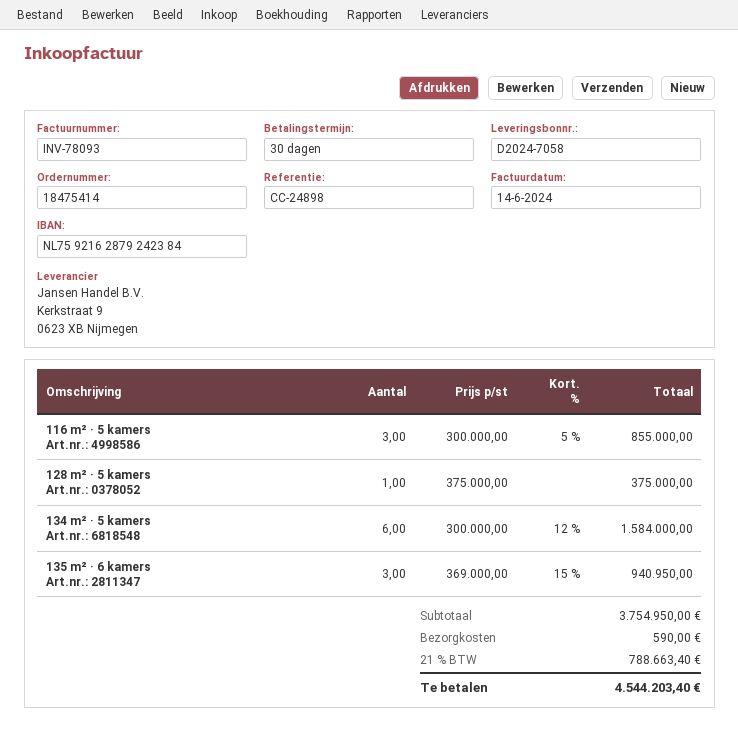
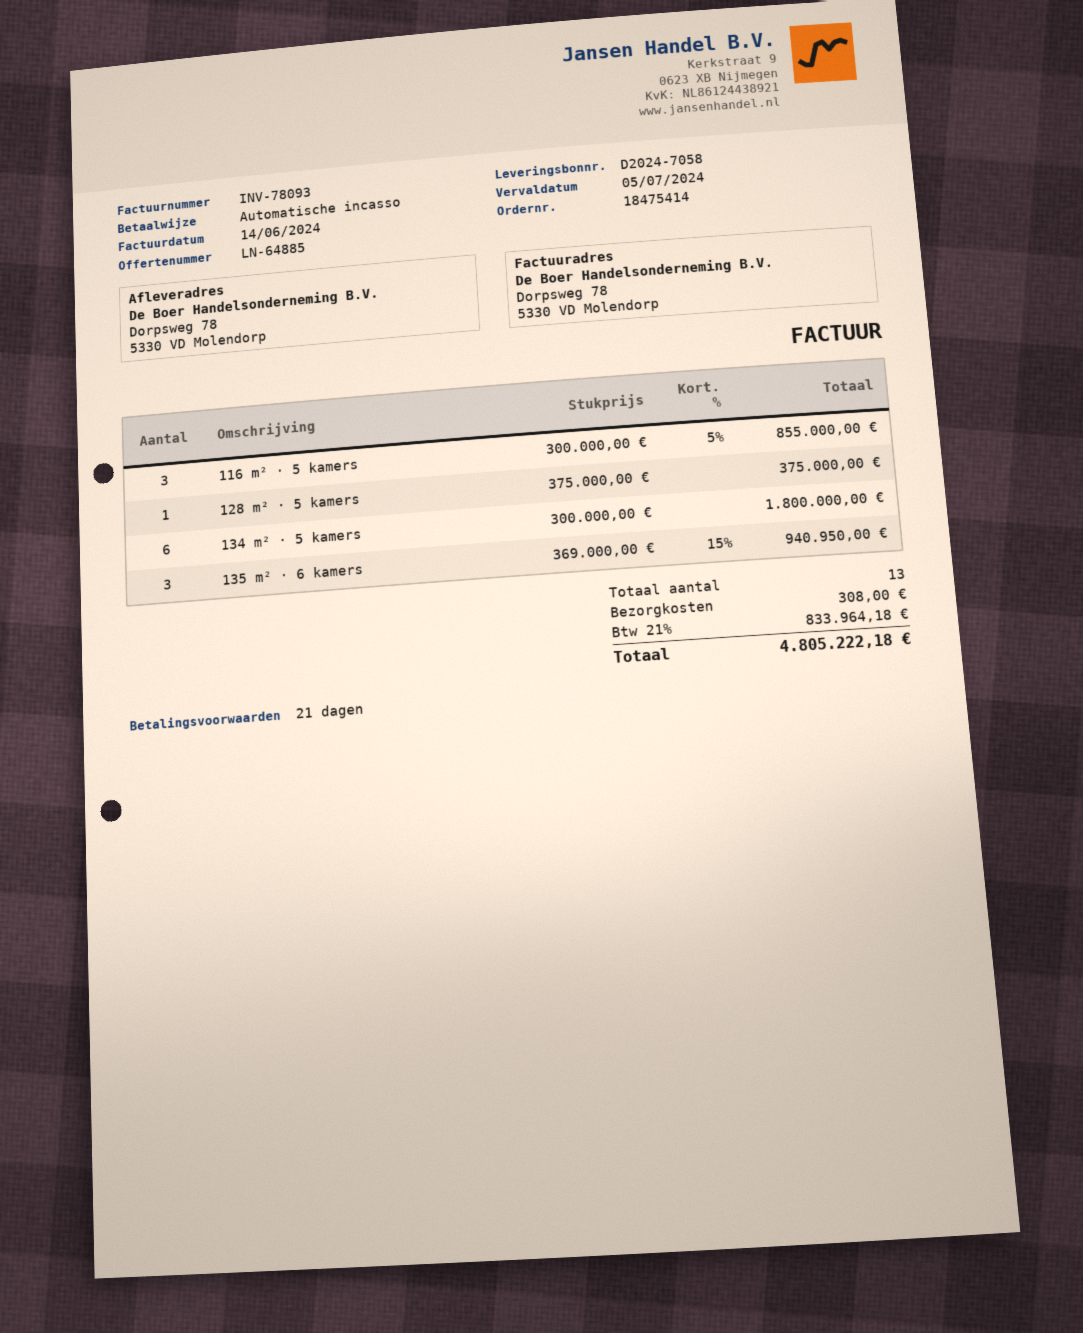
payment terms: 30 days -> 21 days
134 m² · 5 kamers: 6 x 300000.00 - 12% = 1584000.00 -> 6 x 300000.00 = 1800000.00
shipping: 590.00 -> 308.00
tax: 21% = 788663.40 -> 21% = 833964.18
total: 4544203.40 -> 4805222.18

